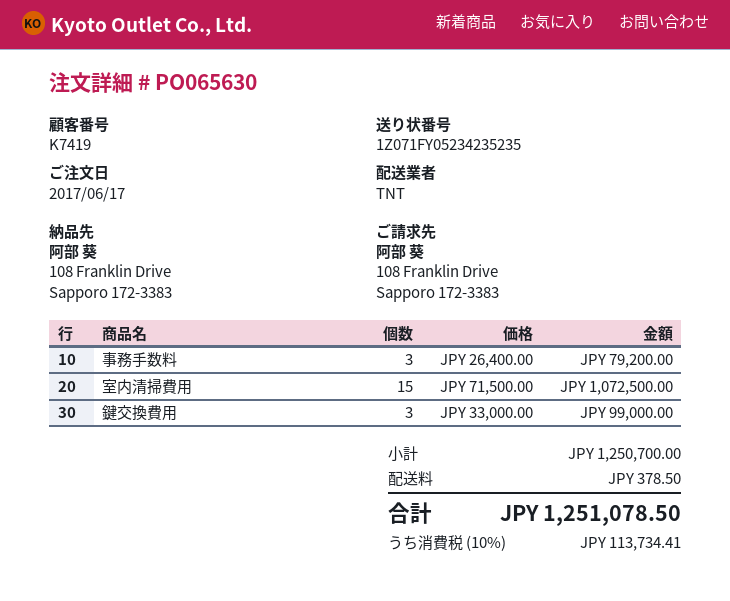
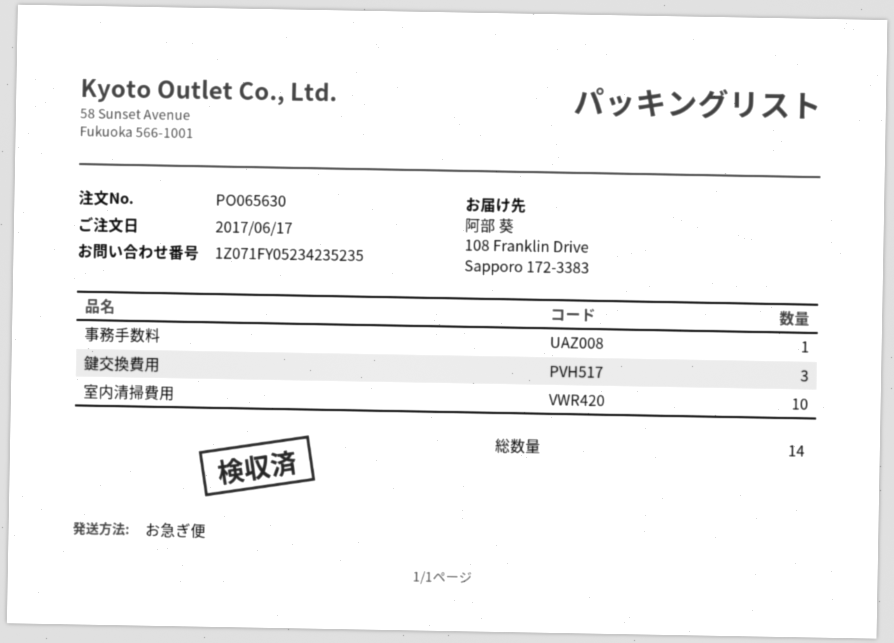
shipping method: TNT -> express
事務手数料: 3 -> 1
室内清掃費用: 15 -> 10

